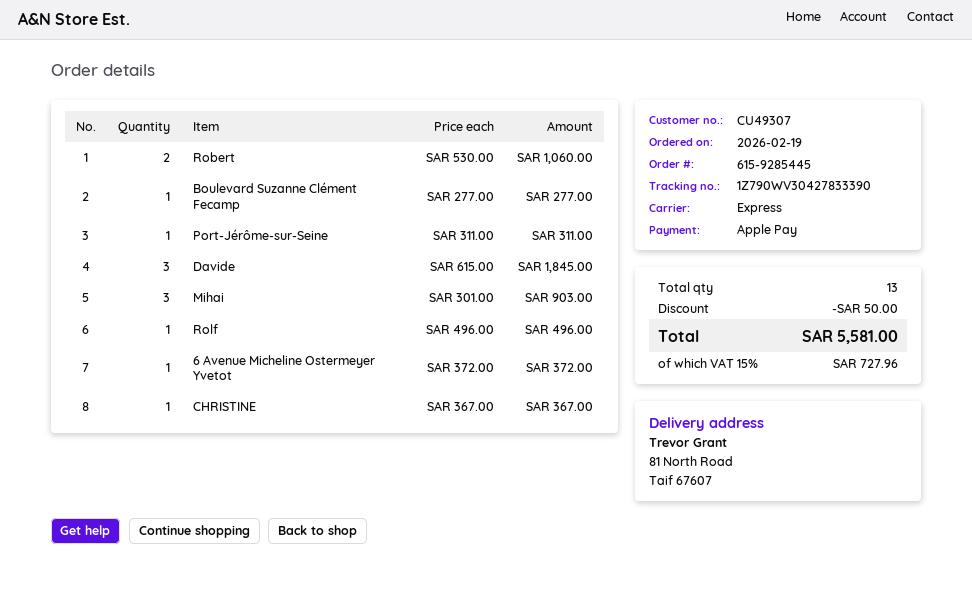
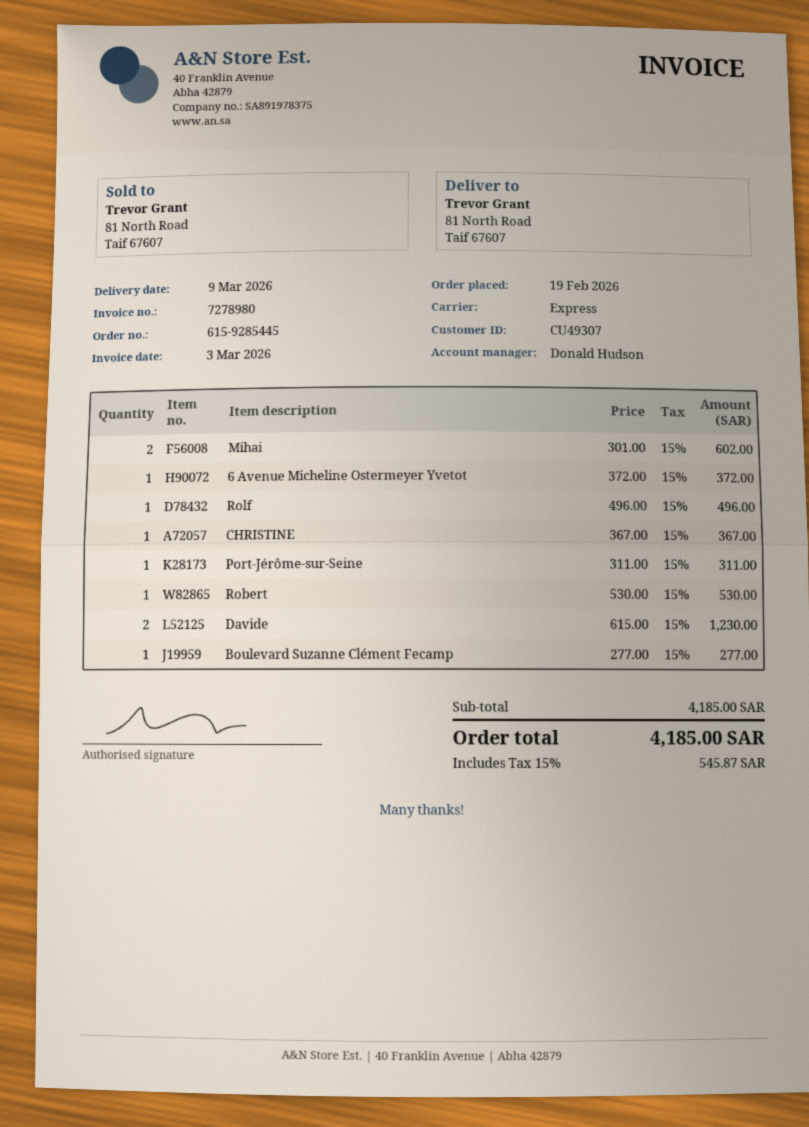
Robert: 2 x 530.00 = 1060.00 -> 1 x 530.00 = 530.00
Davide: 3 x 615.00 = 1845.00 -> 2 x 615.00 = 1230.00
Mihai: 3 x 301.00 = 903.00 -> 2 x 301.00 = 602.00
discount: 50.00 -> none
tax: 15% = 727.96 -> 15% = 545.87
total: 5581.00 -> 4185.00

